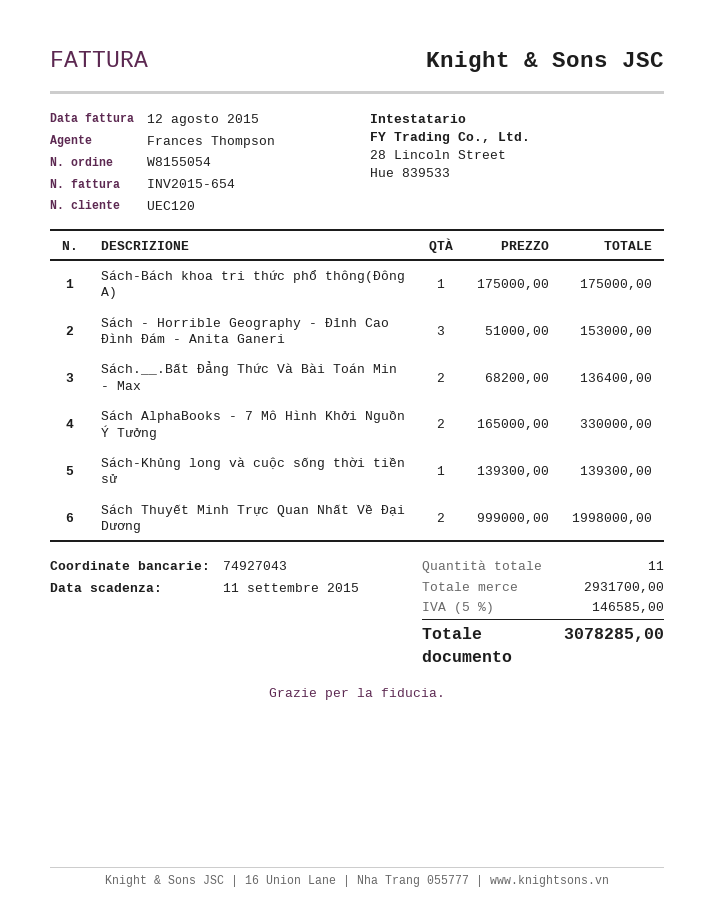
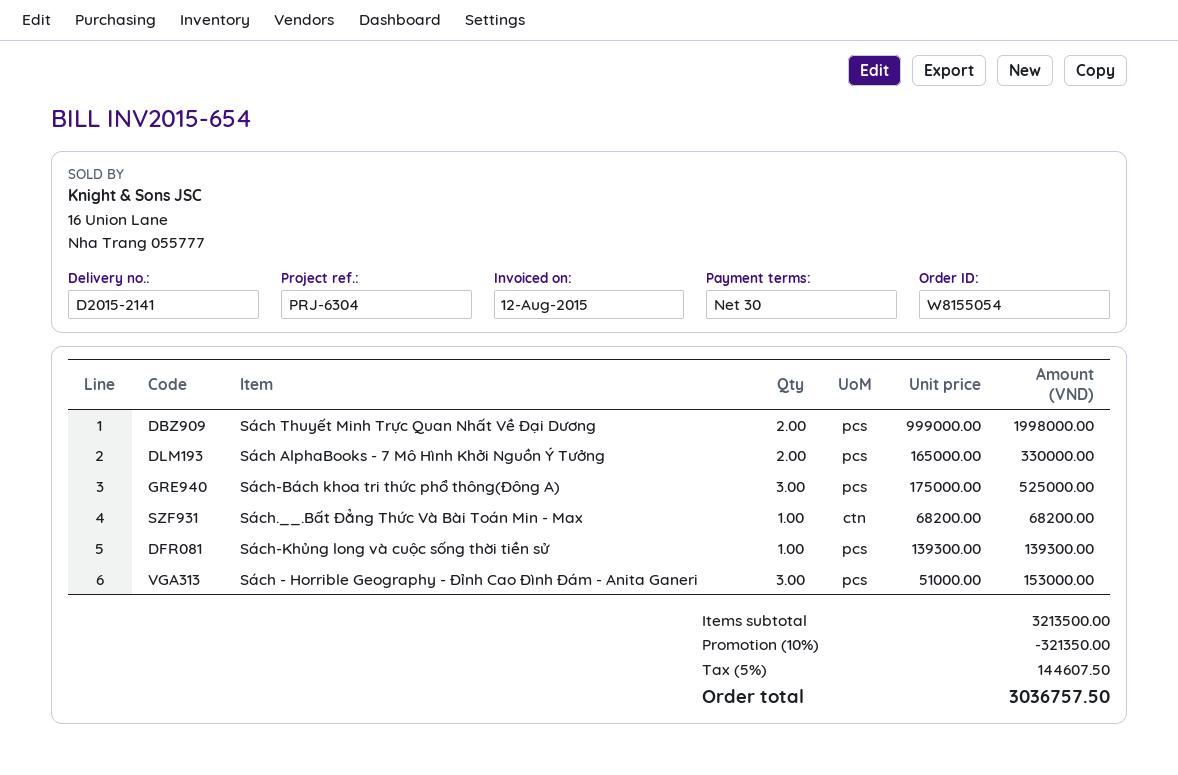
Sách-Bách khoa tri thức phổ thông(Đông A): 1 x 175000.00 = 175000.00 -> 3 x 175000.00 = 525000.00
Sách.__.Bất Đẳng Thức Và Bài Toán Min - Max: 2 x 68200.00 = 136400.00 -> 1 x 68200.00 = 68200.00
subtotal: 2931700.00 -> 3213500.00
discount: none -> 10% = 321350.00
tax: 5% = 146585.00 -> 5% = 144607.50
total: 3078285.00 -> 3036757.50

